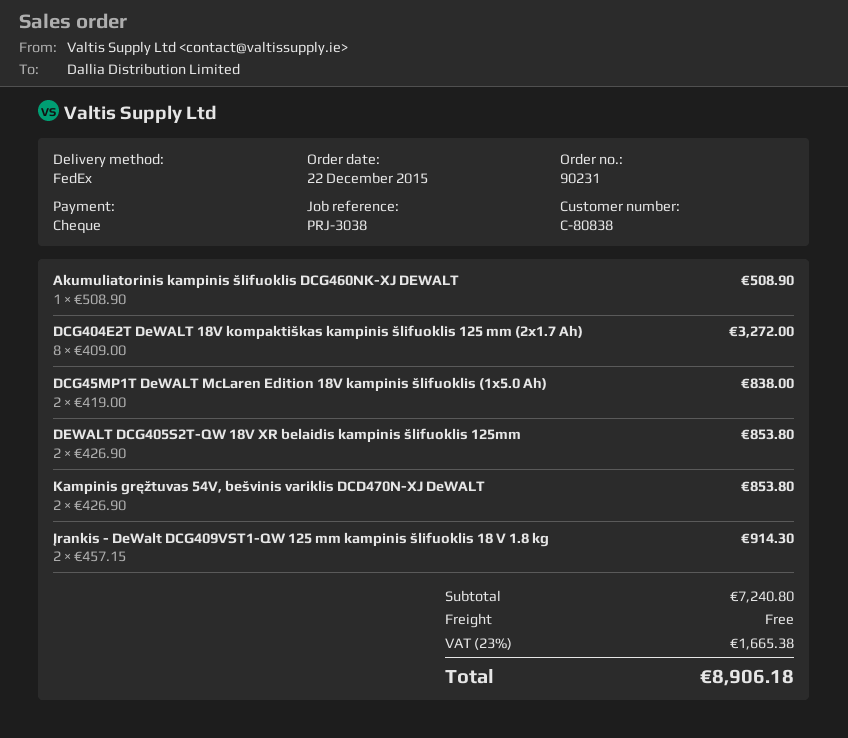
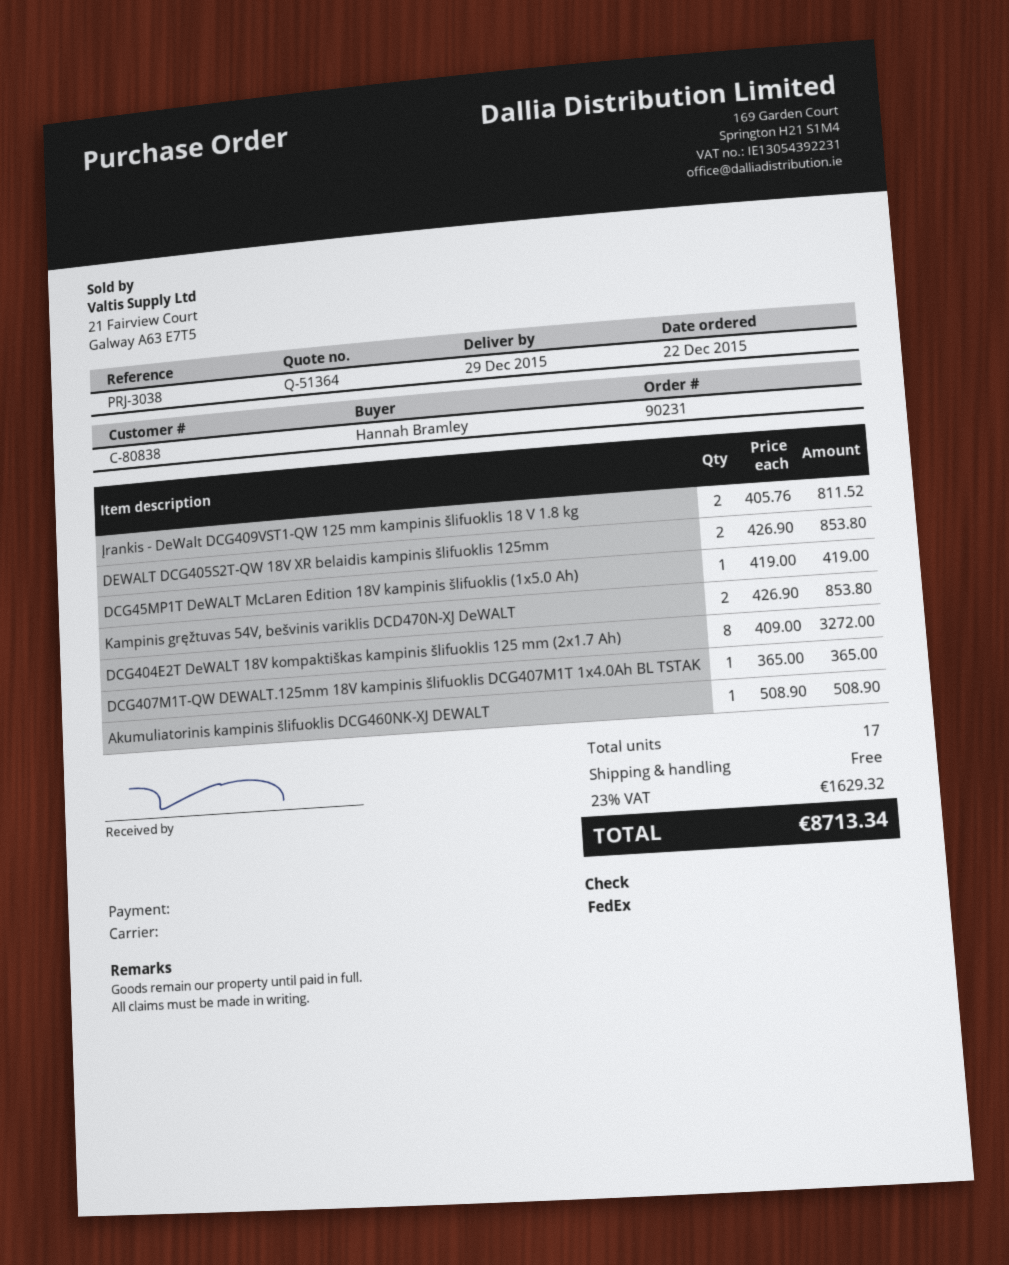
DCG45MP1T DeWALT McLaren Edition 18V kampinis šlifuoklis (1x5.0 Ah): 2 x 419.00 = 838.00 -> 1 x 419.00 = 419.00
Įrankis - DeWalt DCG409VST1-QW 125 mm kampinis šlifuoklis 18 V 1.8 kg: 2 x 457.15 = 914.30 -> 2 x 405.76 = 811.52
DCG407M1T-QW DEWALT.125mm 18V kampinis šlifuoklis DCG407M1T 1x4.0Ah BL TSTAK: none -> 1 x 365.00 = 365.00
tax: 23% = 1665.38 -> 23% = 1629.32
total: 8906.18 -> 8713.34

